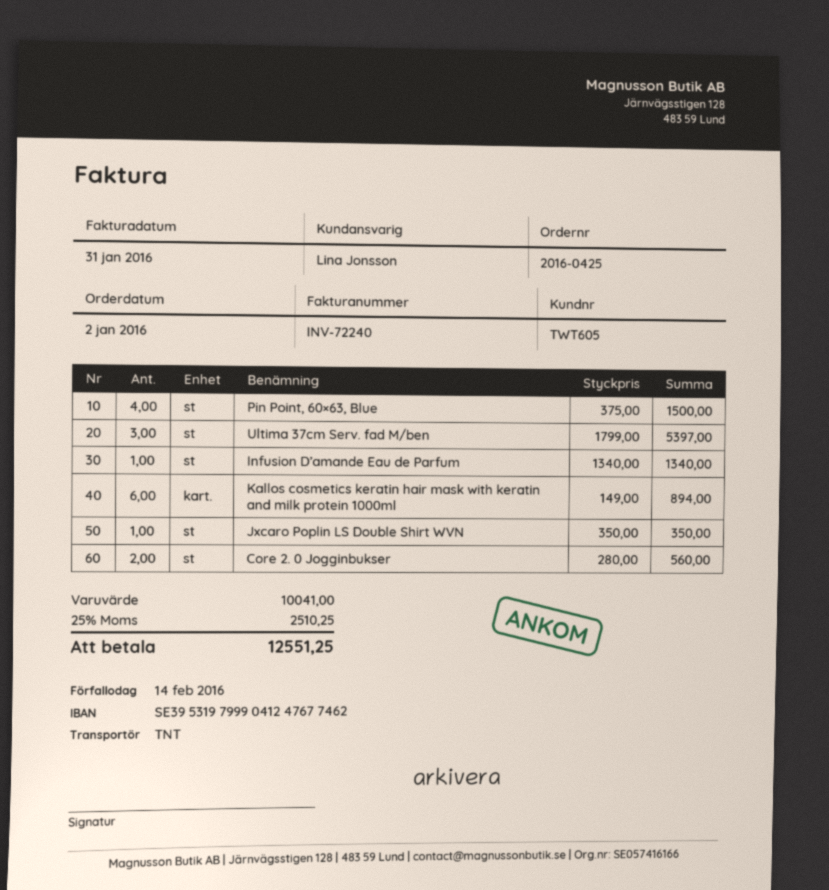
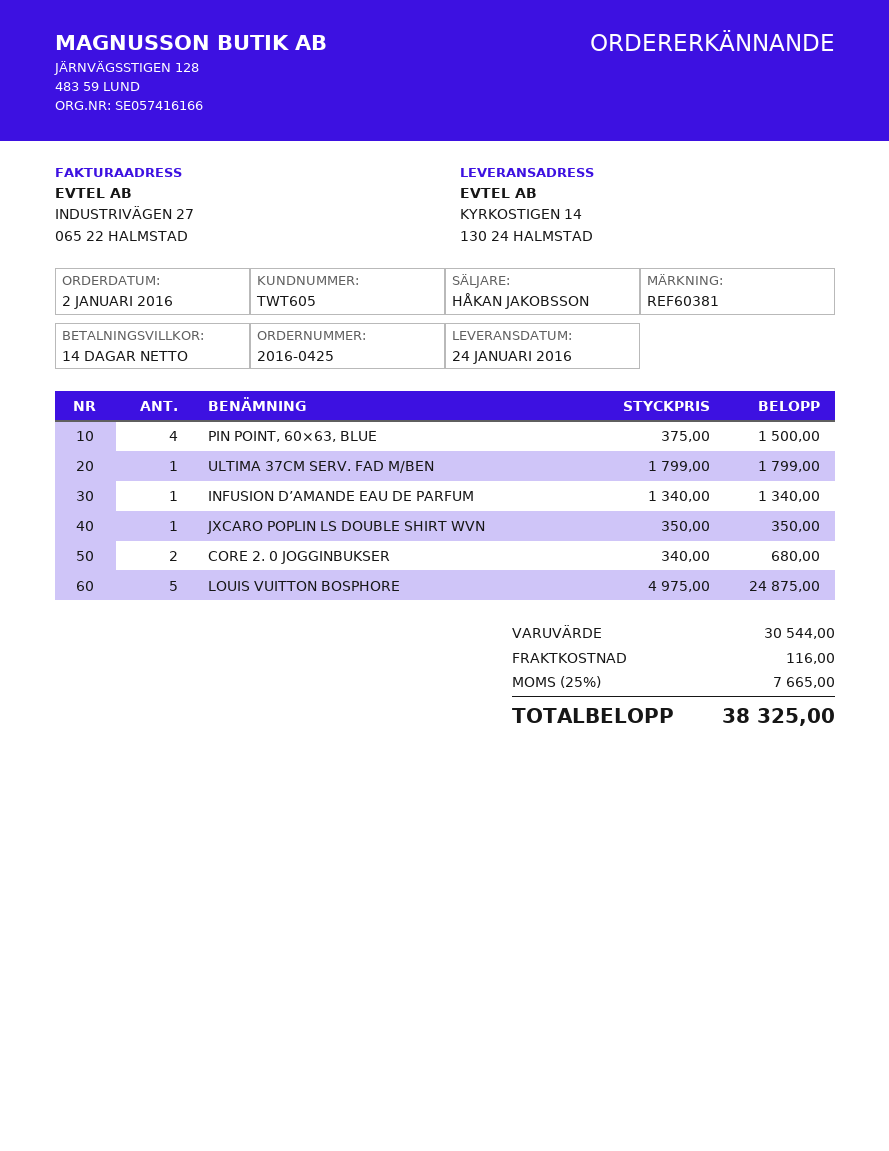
sales rep: Lina Jonsson -> HÅKAN JAKOBSSON
Ultima 37cm Serv. fad M/ben: 3 x 1799.00 = 5397.00 -> 1 x 1799.00 = 1799.00
Kallos cosmetics keratin hair mask with keratin and milk protein 1000ml: 6 x 149.00 = 894.00 -> none
Core 2. 0 Jogginbukser: 2 x 280.00 = 560.00 -> 2 x 340.00 = 680.00
LOUIS VUITTON BOSPHORE: none -> 5 x 4975.00 = 24875.00
subtotal: 10041.00 -> 30544.00
shipping: none -> 116.00
tax: 25% = 2510.25 -> 25% = 7665.00
total: 12551.25 -> 38325.00

